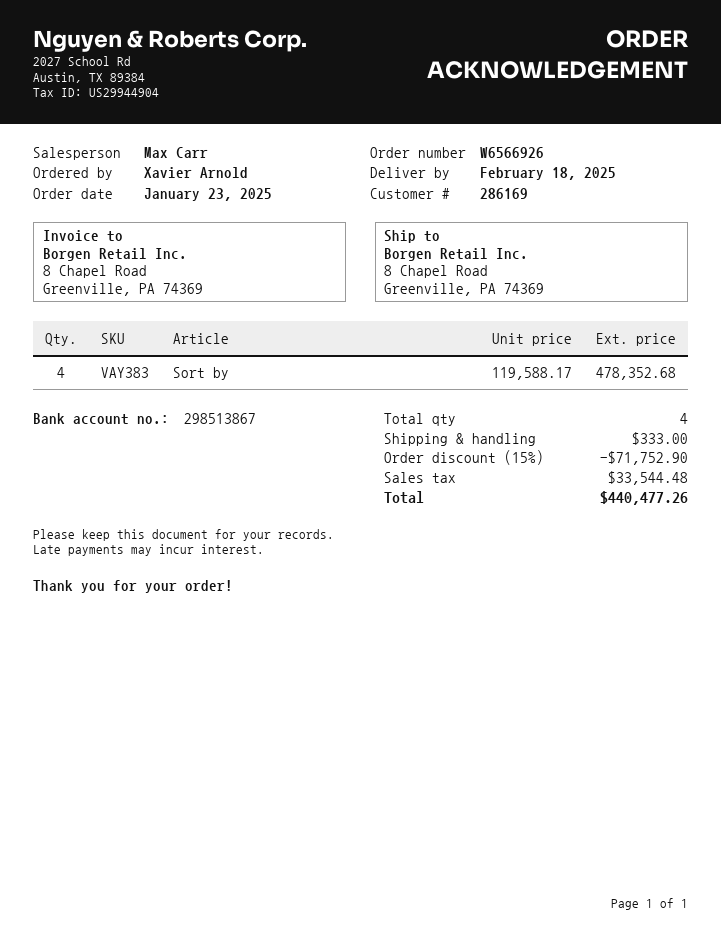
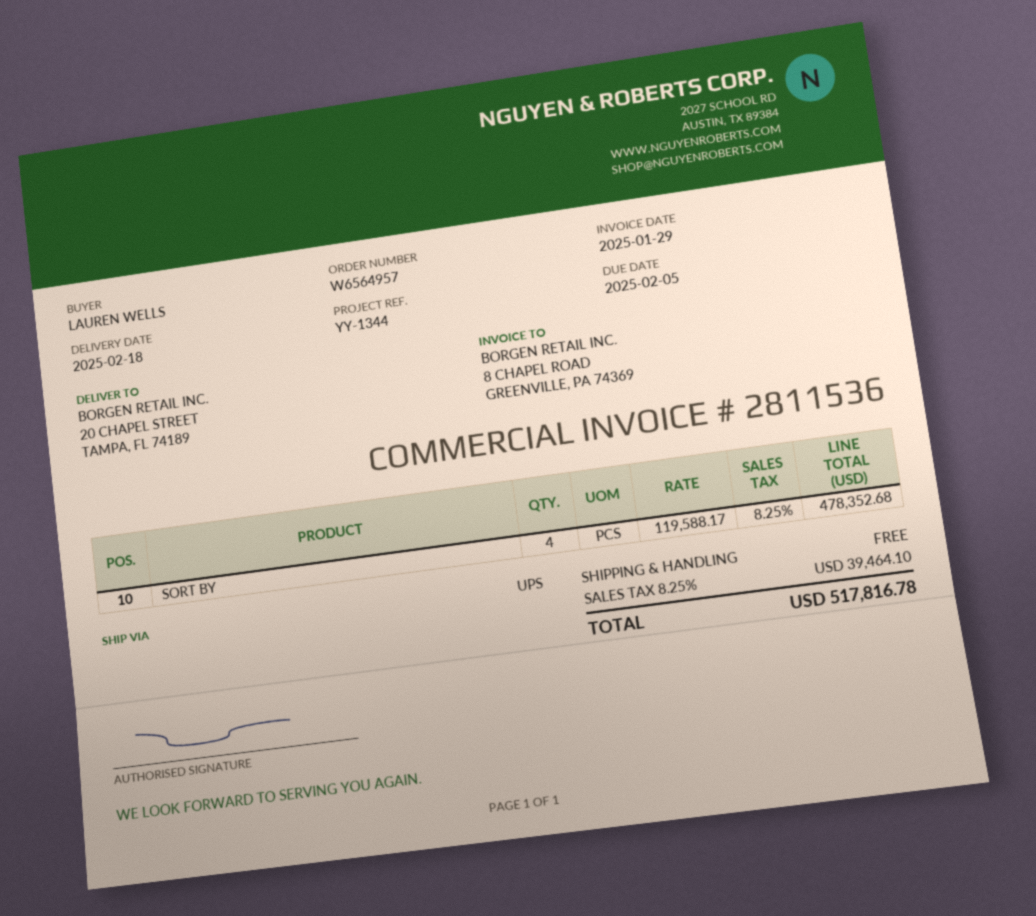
order number: W6566926 -> W6564957
ordered by: Xavier Arnold -> LAUREN WELLS
ship to: 8 Chapel Road, Greenville, PA 74369 -> 20 CHAPEL STREET, TAMPA, FL 74189
discount: 15% = 71752.90 -> none
shipping: 333.00 -> 0.00
tax: 33544.48 -> 39464.10
total: 440477.26 -> 517816.78

